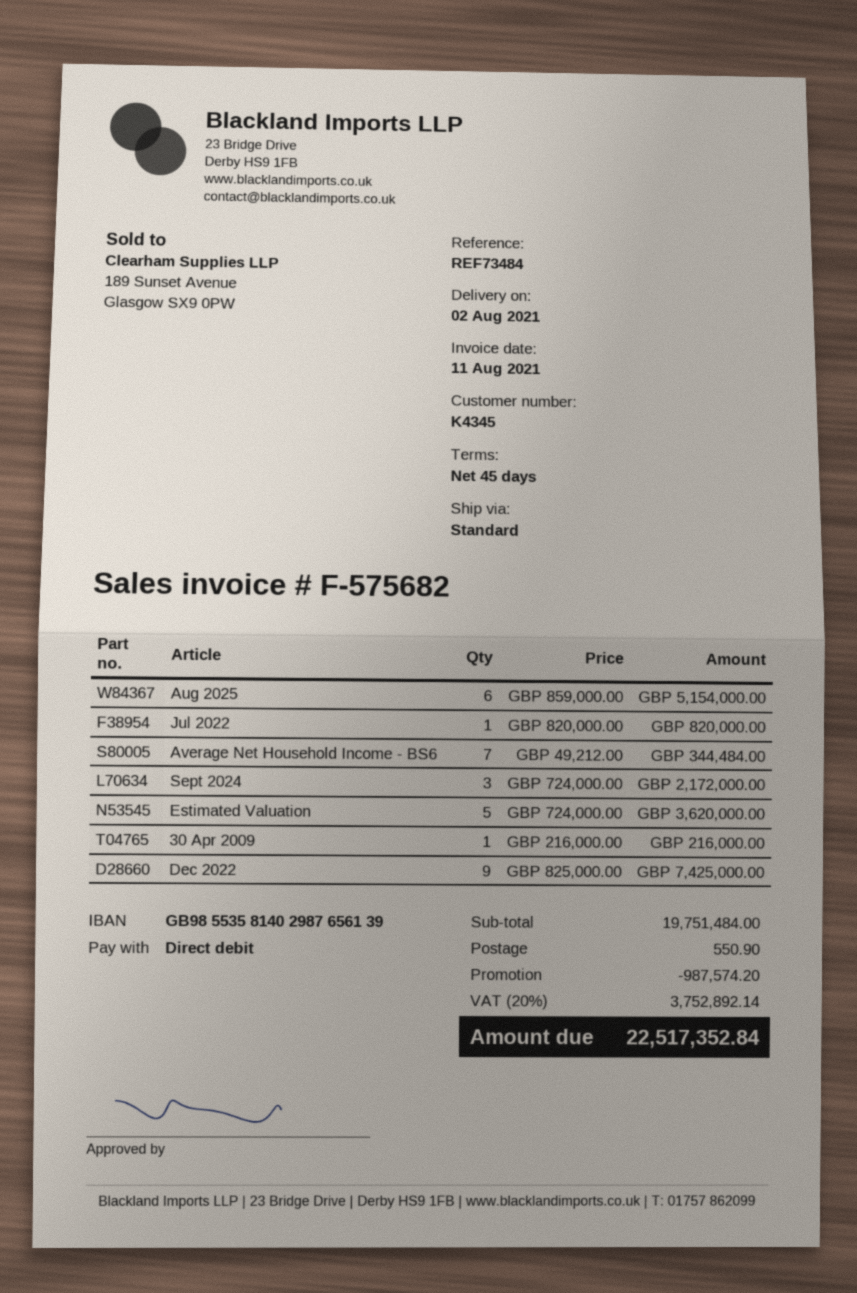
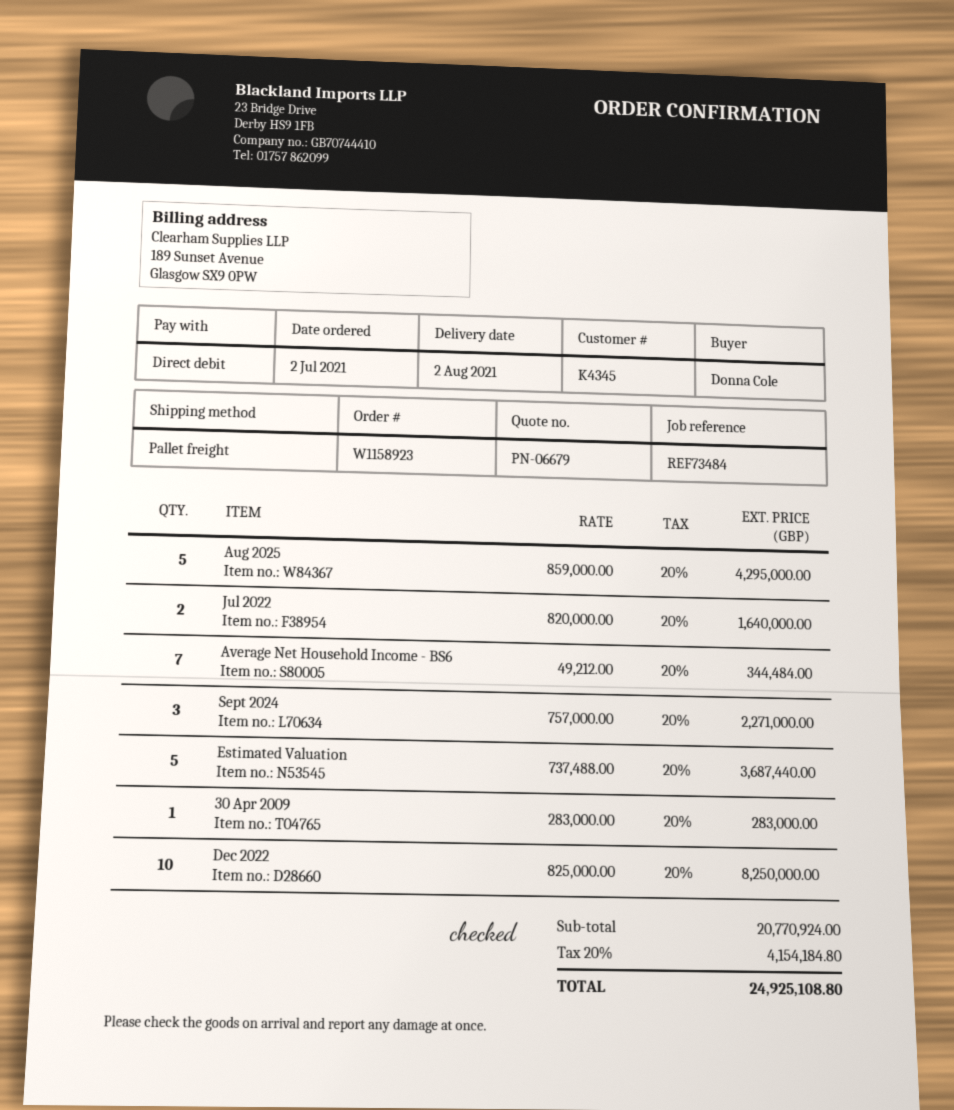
shipping method: standard -> pallet freight
Aug 2025: 6 x 859000.00 = 5154000.00 -> 5 x 859000.00 = 4295000.00
Jul 2022: 1 x 820000.00 = 820000.00 -> 2 x 820000.00 = 1640000.00
Sept 2024: 3 x 724000.00 = 2172000.00 -> 3 x 757000.00 = 2271000.00
Estimated Valuation: 5 x 724000.00 = 3620000.00 -> 5 x 737488.00 = 3687440.00
30 Apr 2009: 1 x 216000.00 = 216000.00 -> 1 x 283000.00 = 283000.00
Dec 2022: 9 x 825000.00 = 7425000.00 -> 10 x 825000.00 = 8250000.00
subtotal: 19751484.00 -> 20770924.00
discount: 987574.20 -> none
shipping: 550.90 -> none
tax: 20% = 3752892.14 -> 20% = 4154184.80
total: 22517352.84 -> 24925108.80

